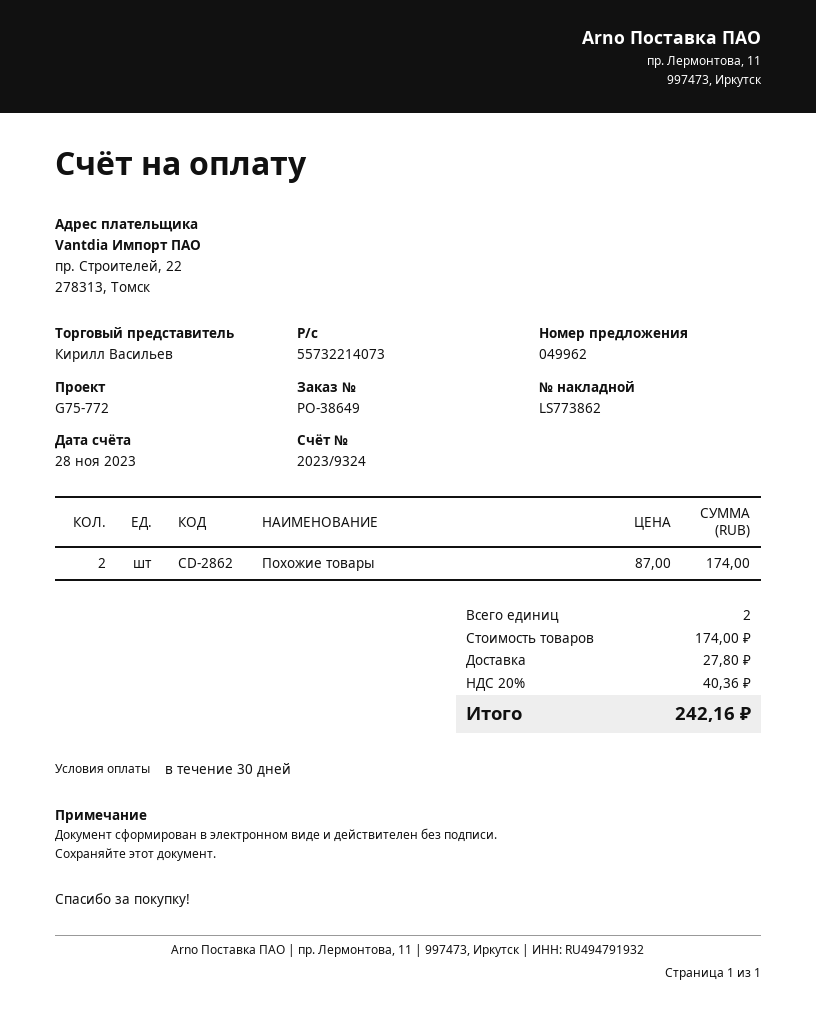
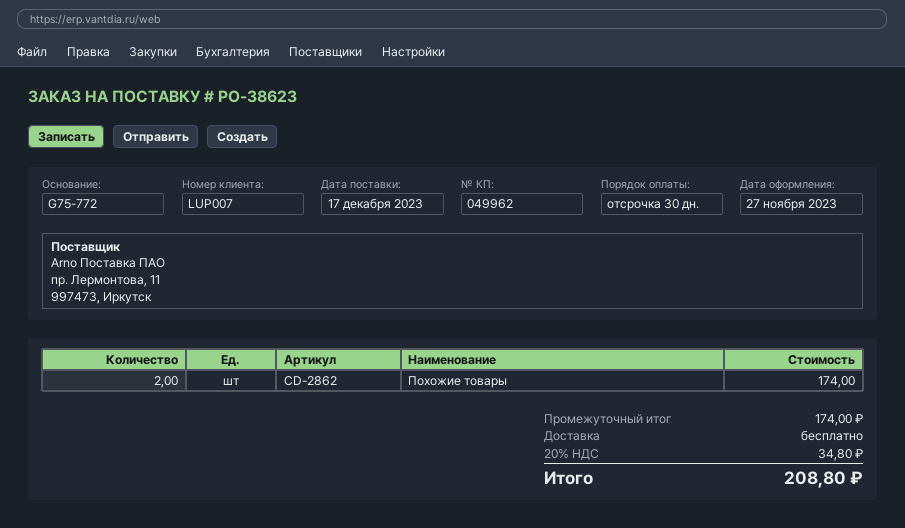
order number: PO-38649 -> PO-38623
shipping: 27.80 -> 0.00
tax: 20% = 40.36 -> 20% = 34.80
total: 242.16 -> 208.80

